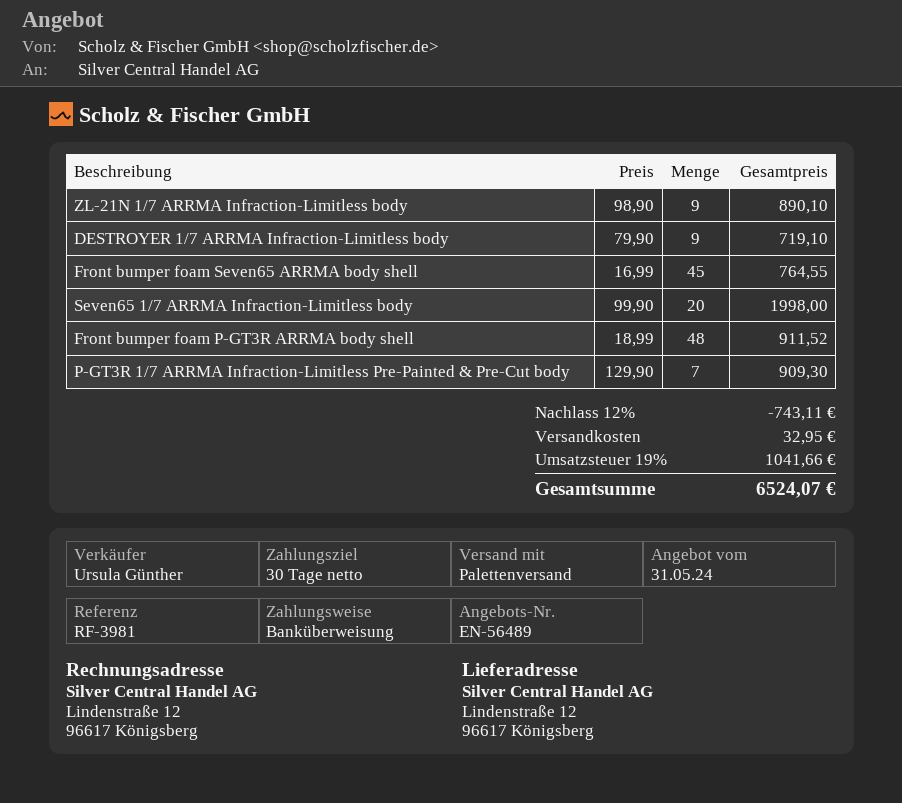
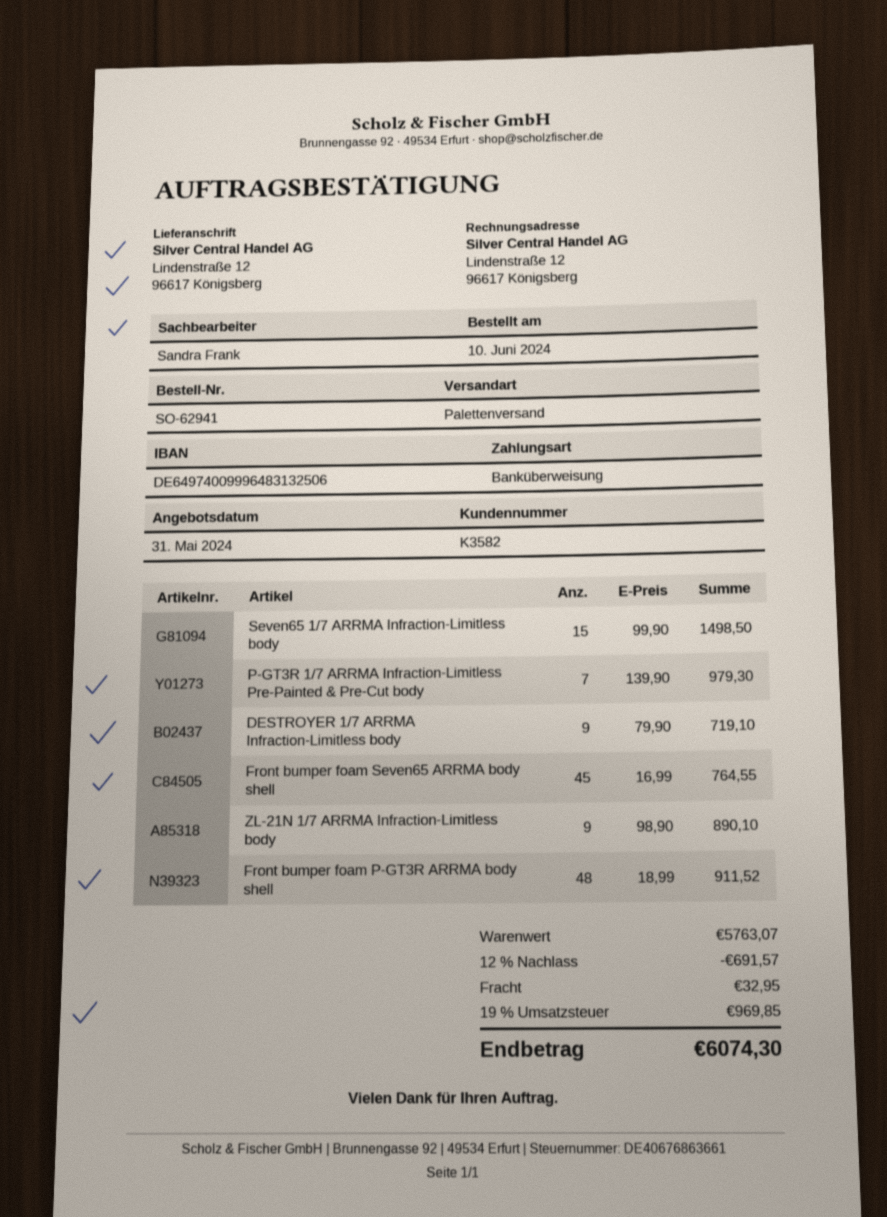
sales rep: Ursula Günther -> Sandra Frank
Seven65 1/7 ARRMA Infraction-Limitless body: 20 x 99.90 = 1998.00 -> 15 x 99.90 = 1498.50
P-GT3R 1/7 ARRMA Infraction-Limitless Pre-Painted & Pre-Cut body: 7 x 129.90 = 909.30 -> 7 x 139.90 = 979.30
discount: 12% = 743.11 -> 12% = 691.57
tax: 19% = 1041.66 -> 19% = 969.85
total: 6524.07 -> 6074.30

